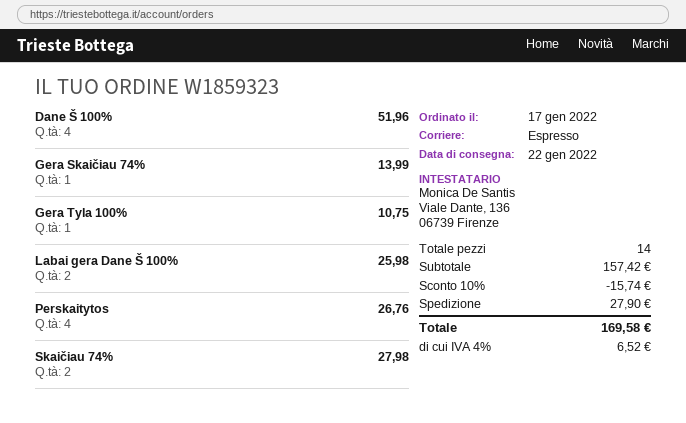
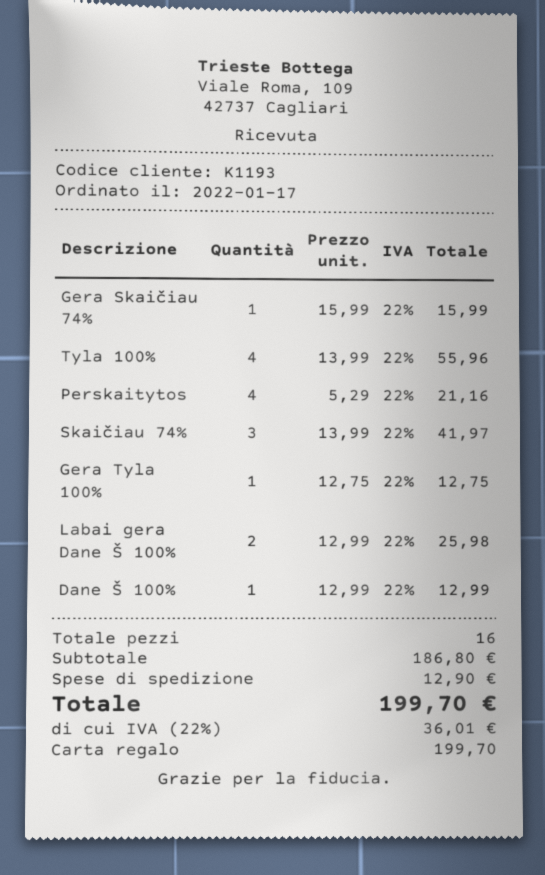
Dane Š 100%: 4 for 51.96 -> 1 for 12.99
Gera Skaičiau 74%: 1 for 13.99 -> 1 for 15.99
Gera Tyla 100%: 1 for 10.75 -> 1 for 12.75
Perskaitytos: 4 for 26.76 -> 4 for 21.16
Skaičiau 74%: 2 for 27.98 -> 3 for 41.97
Tyla 100%: none -> 4 for 55.96
total quantity: 14 -> 16
subtotal: 157.42 -> 186.80
discount: 10% = 15.74 -> none
shipping: 27.90 -> 12.90
tax: 4% = 6.52 -> 22% = 36.01
total: 169.58 -> 199.70

